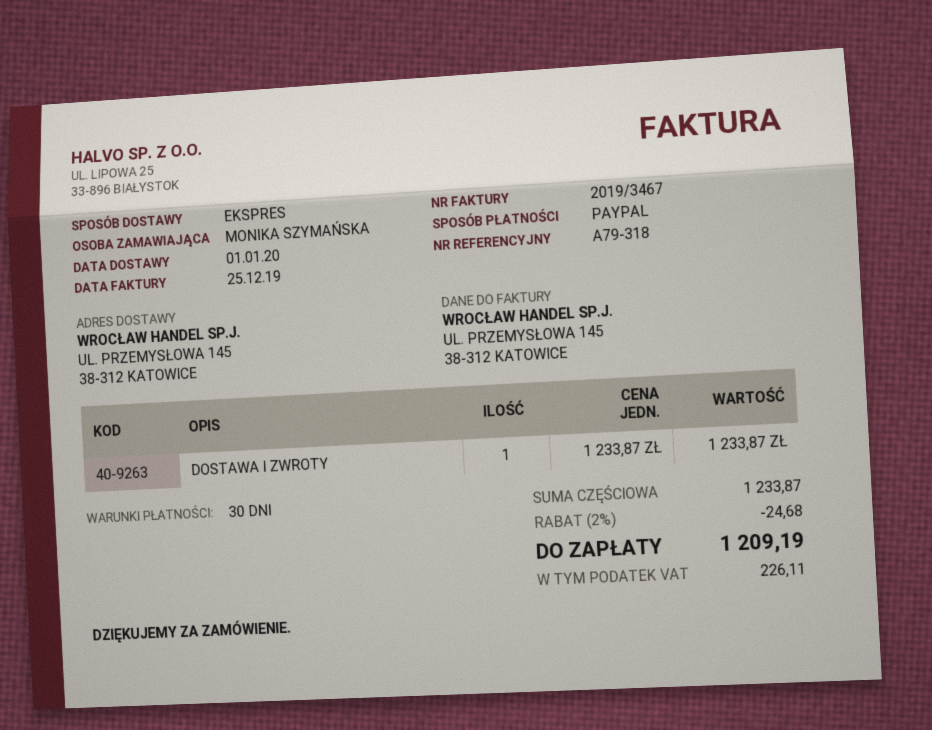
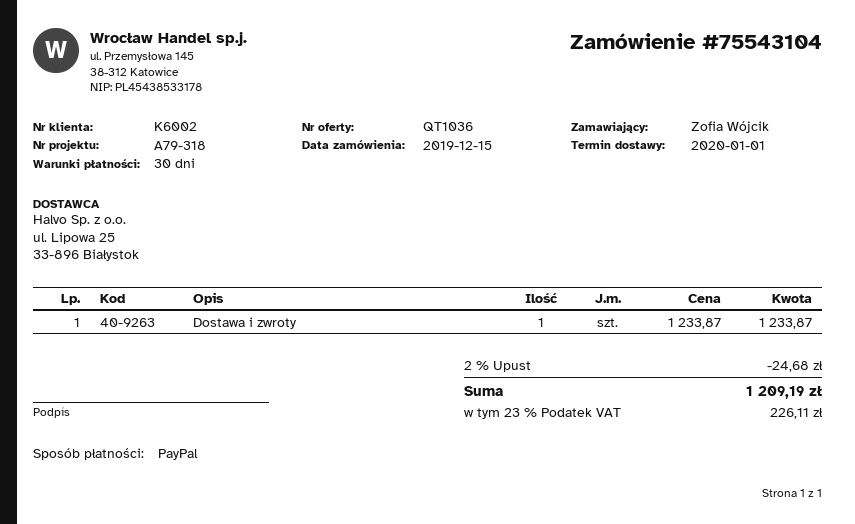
ordered by: MONIKA SZYMAŃSKA -> Zofia Wójcik

